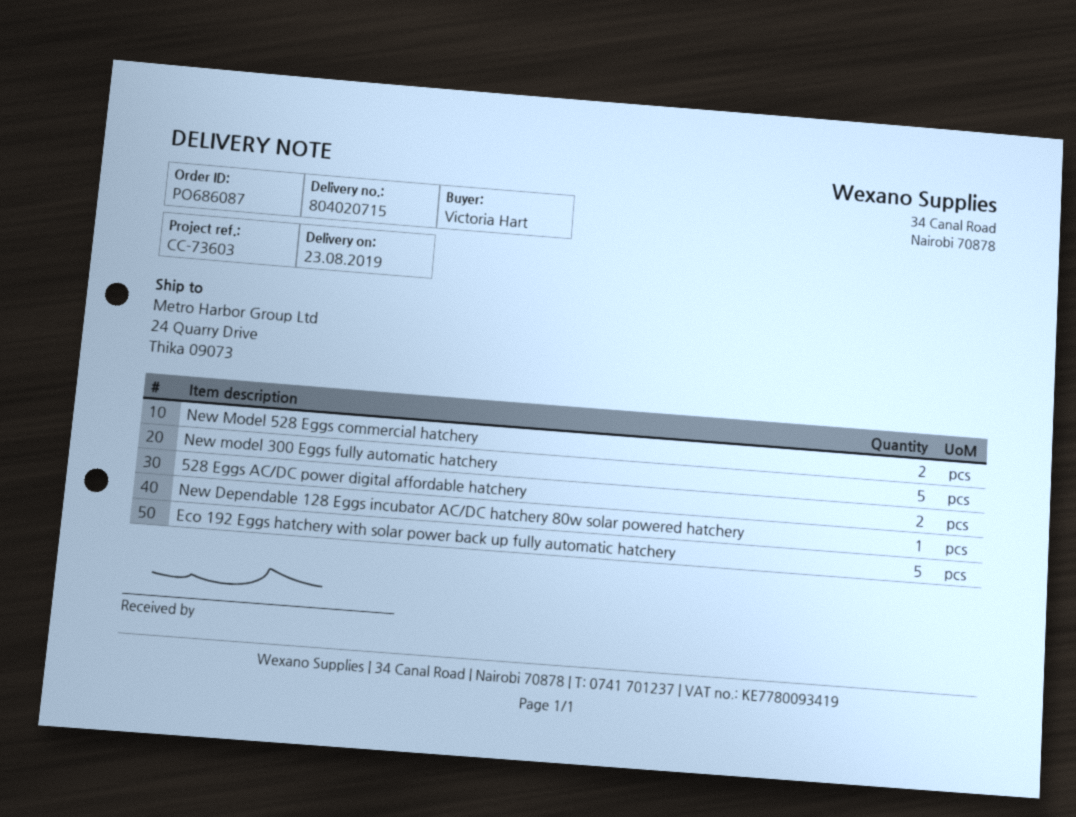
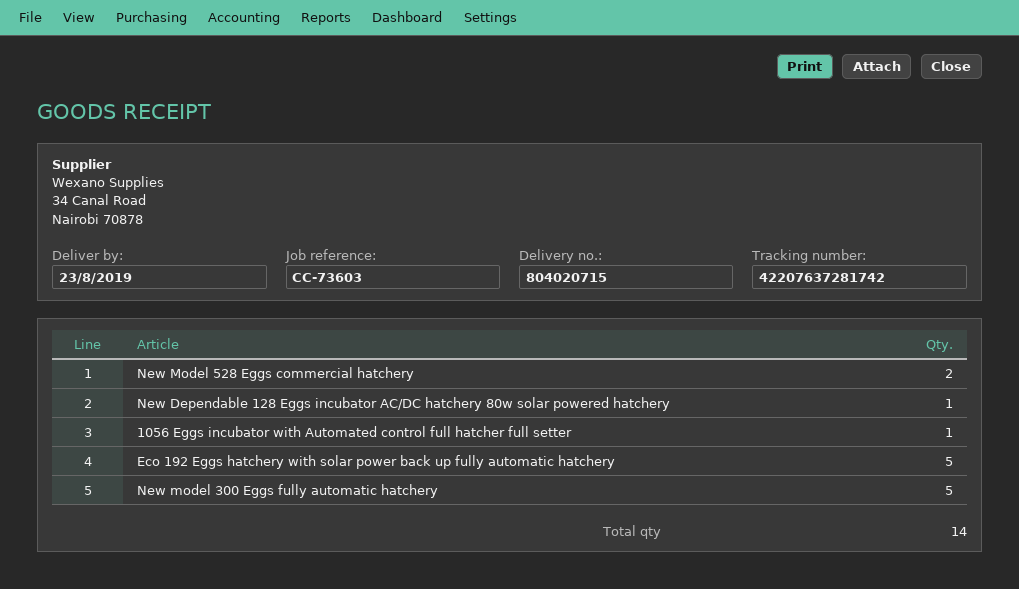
528 Eggs AC/DC power digital affordable hatchery: 2 -> none
1056 Eggs incubator with Automated control full hatcher full setter: none -> 1

